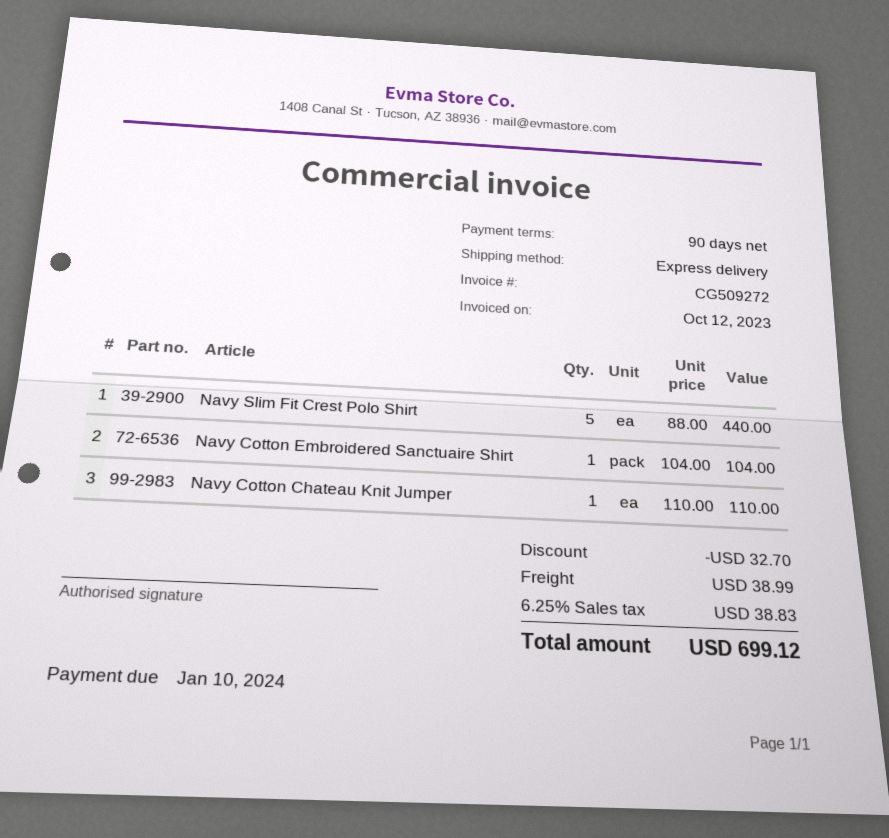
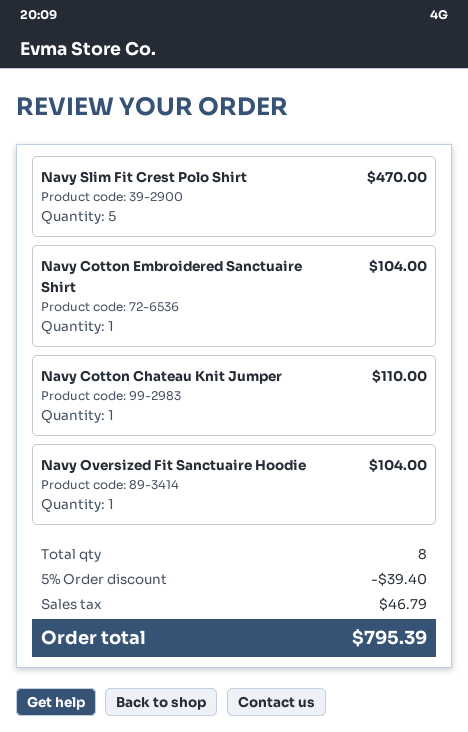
Navy Slim Fit Crest Polo Shirt: 5 for 440.00 -> 5 for 470.00
Navy Oversized Fit Sanctuaire Hoodie: none -> 1 for 104.00
discount: 32.70 -> 39.40
shipping: 38.99 -> none
tax: 38.83 -> 46.79
total: 699.12 -> 795.39

